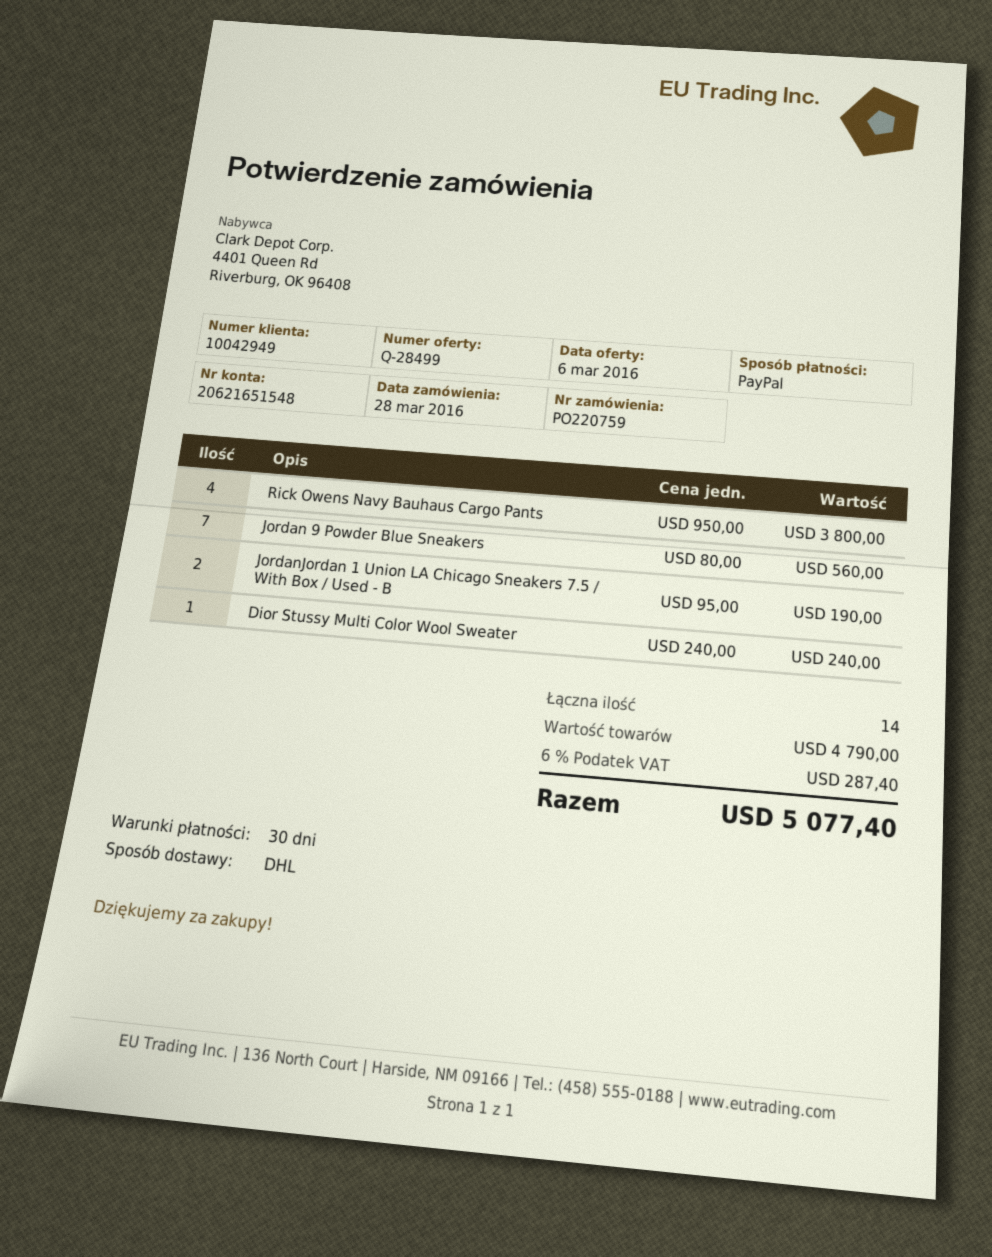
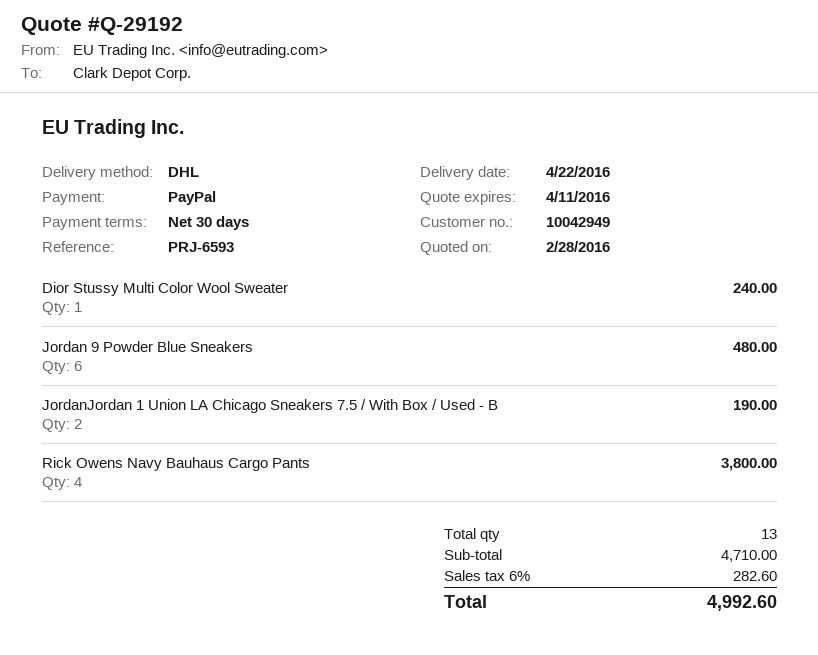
quote number: Q-28499 -> Q-29192
quote date: 2016-03-06 -> 2016-02-28
Jordan 9 Powder Blue Sneakers: 7 for 560.00 -> 6 for 480.00
total quantity: 14 -> 13
subtotal: 4790.00 -> 4710.00
tax: 6% = 287.40 -> 6% = 282.60
total: 5077.40 -> 4992.60

